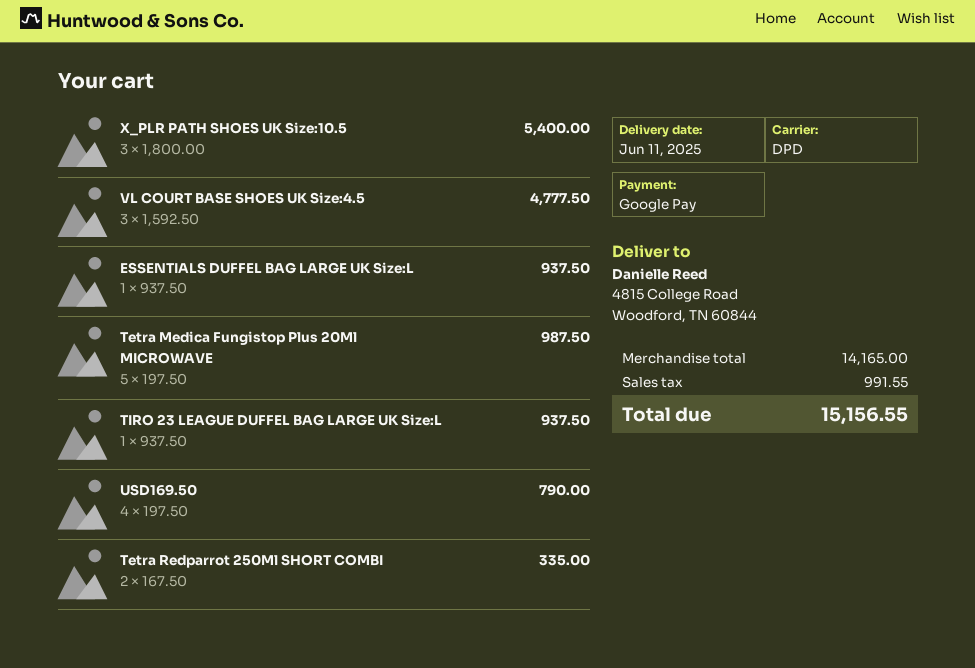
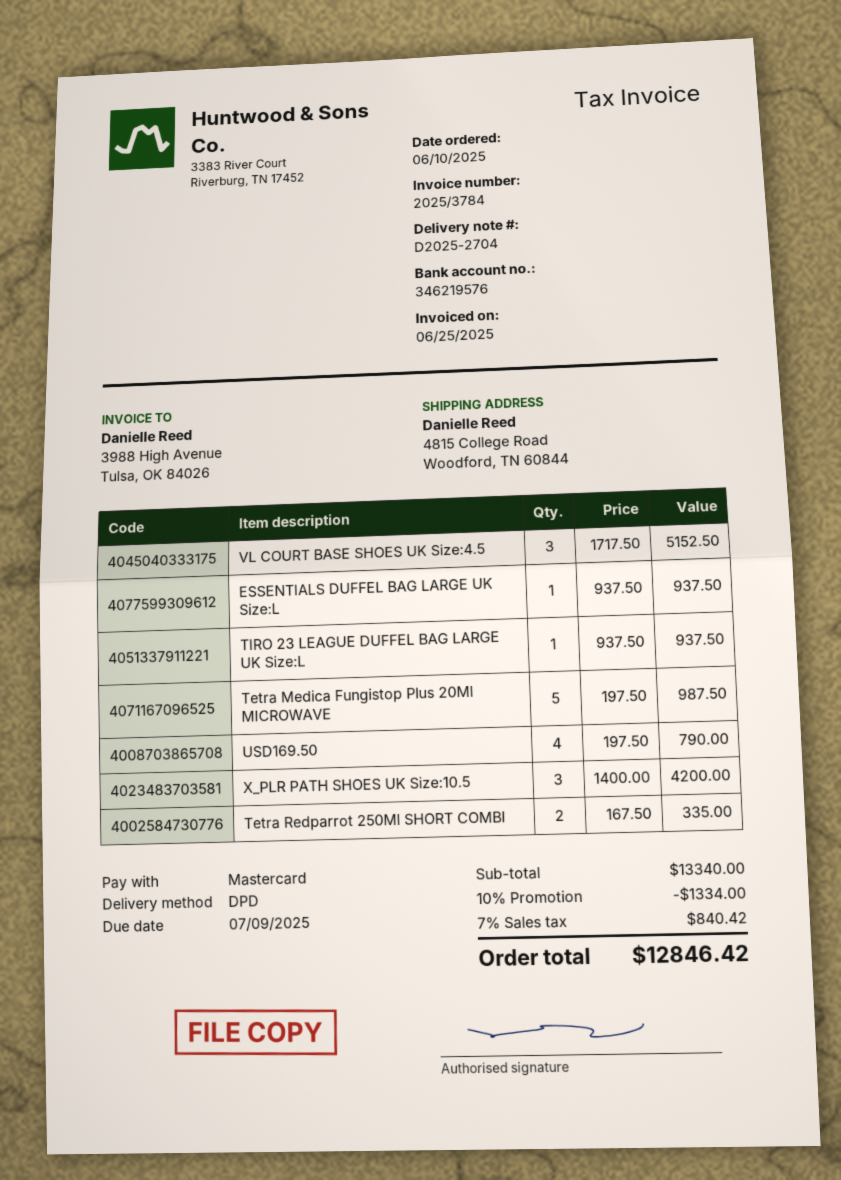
payment method: Google Pay -> Mastercard
X_PLR PATH SHOES UK Size:10.5: 3 x 1800.00 = 5400.00 -> 3 x 1400.00 = 4200.00
VL COURT BASE SHOES UK Size:4.5: 3 x 1592.50 = 4777.50 -> 3 x 1717.50 = 5152.50
subtotal: 14165.00 -> 13340.00
discount: none -> 10% = 1334.00
tax: 991.55 -> 840.42
total: 15156.55 -> 12846.42

